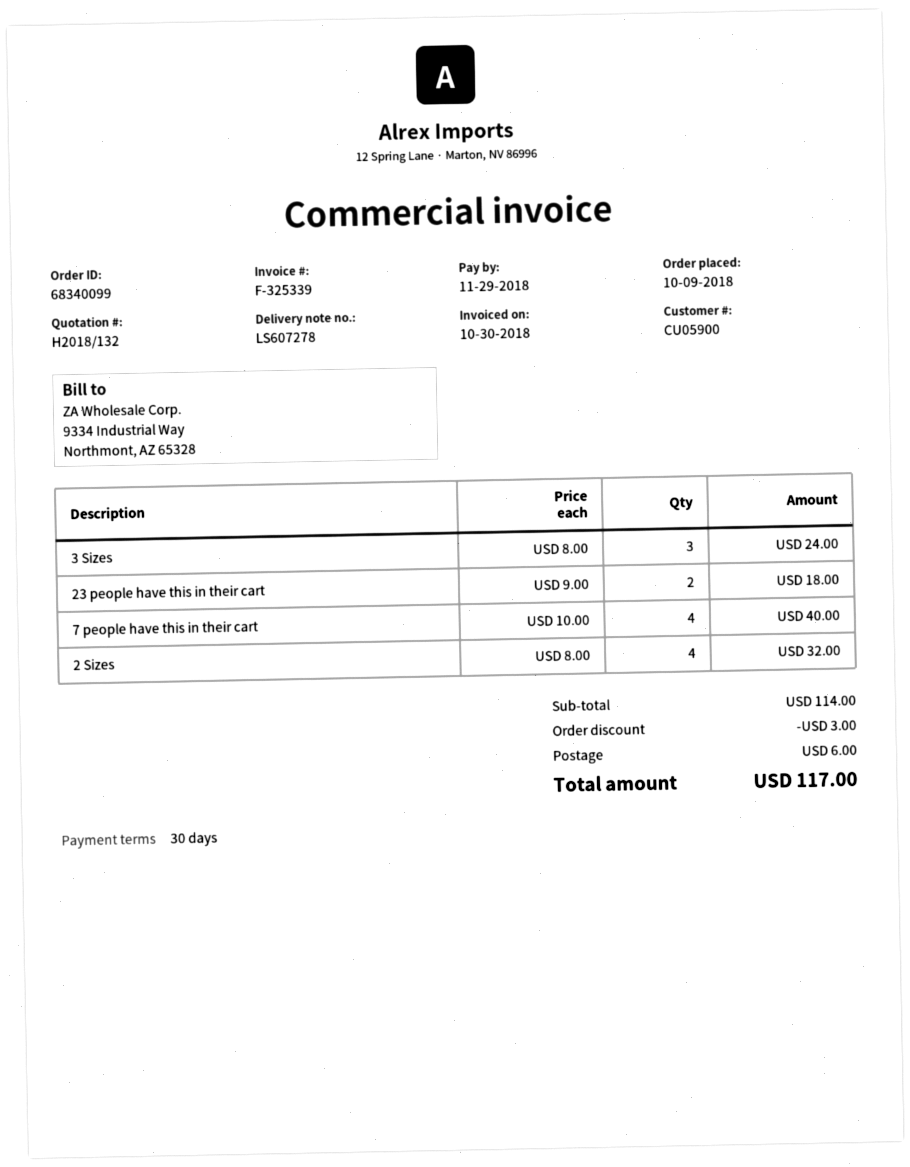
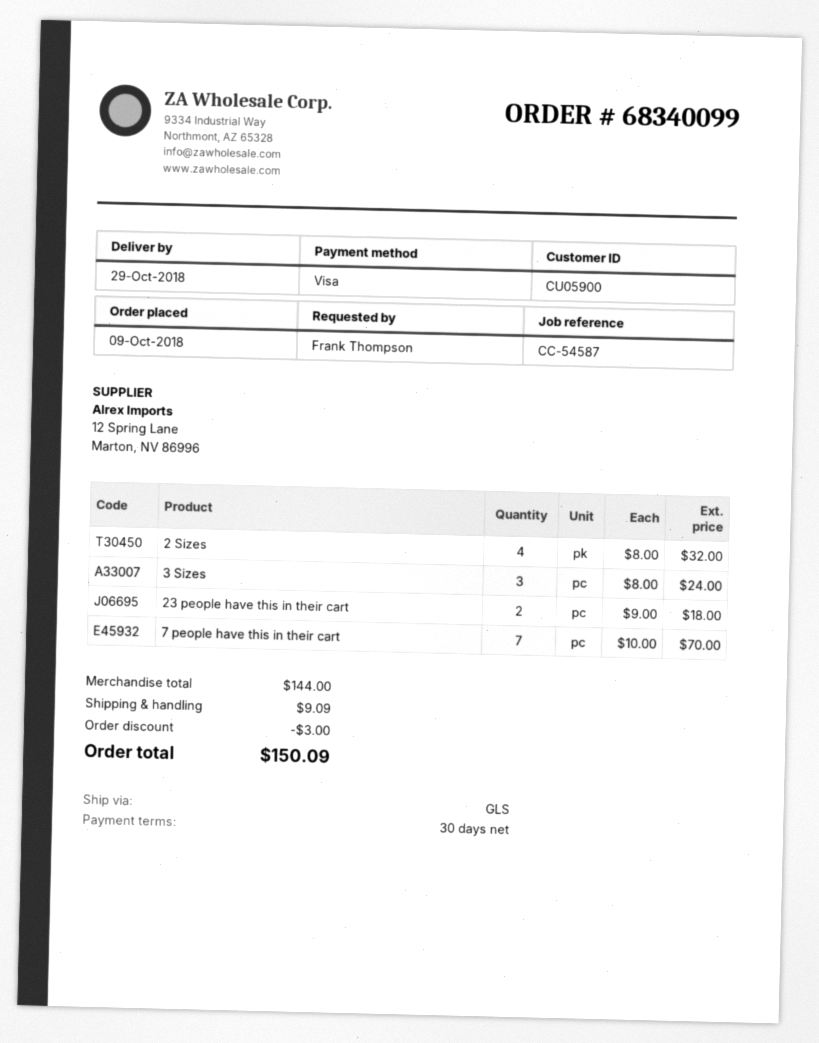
7 people have this in their cart: 4 x 10.00 = 40.00 -> 7 x 10.00 = 70.00
subtotal: 114.00 -> 144.00
shipping: 6.00 -> 9.09
total: 117.00 -> 150.09

